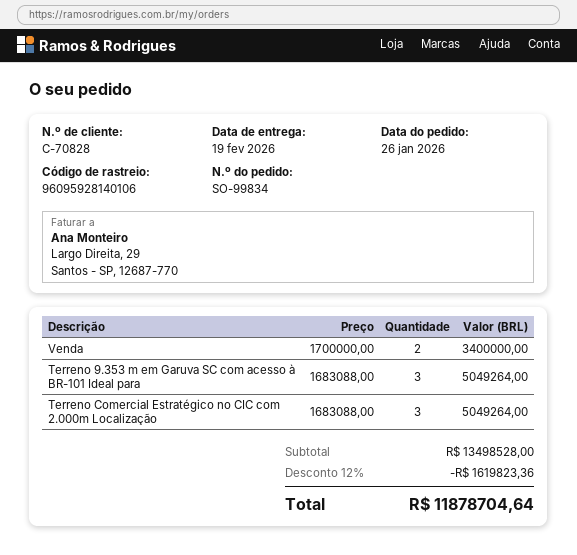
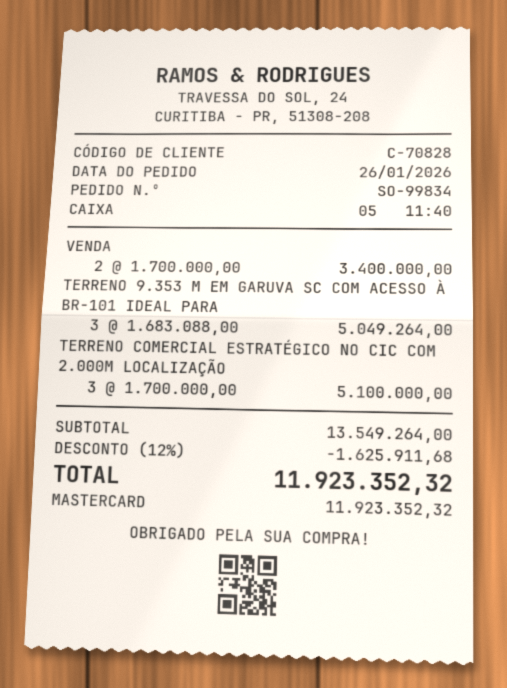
Terreno Comercial Estratégico no CIC com 2.000m Localização: 3 x 1683088.00 = 5049264.00 -> 3 x 1700000.00 = 5100000.00
subtotal: 13498528.00 -> 13549264.00
discount: 12% = 1619823.36 -> 12% = 1625911.68
total: 11878704.64 -> 11923352.32

